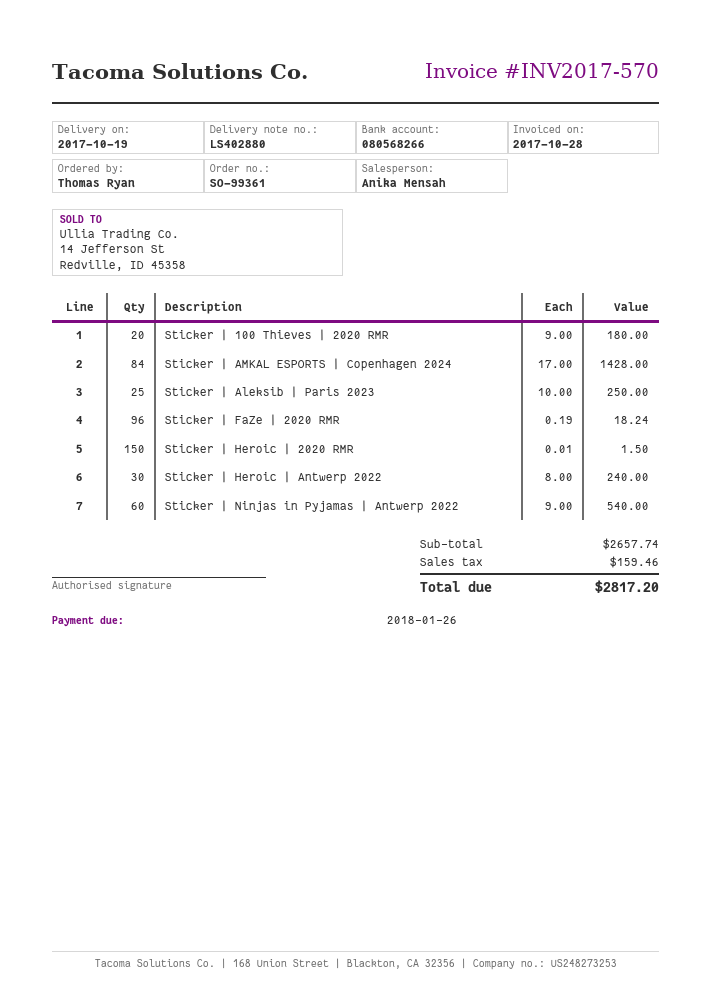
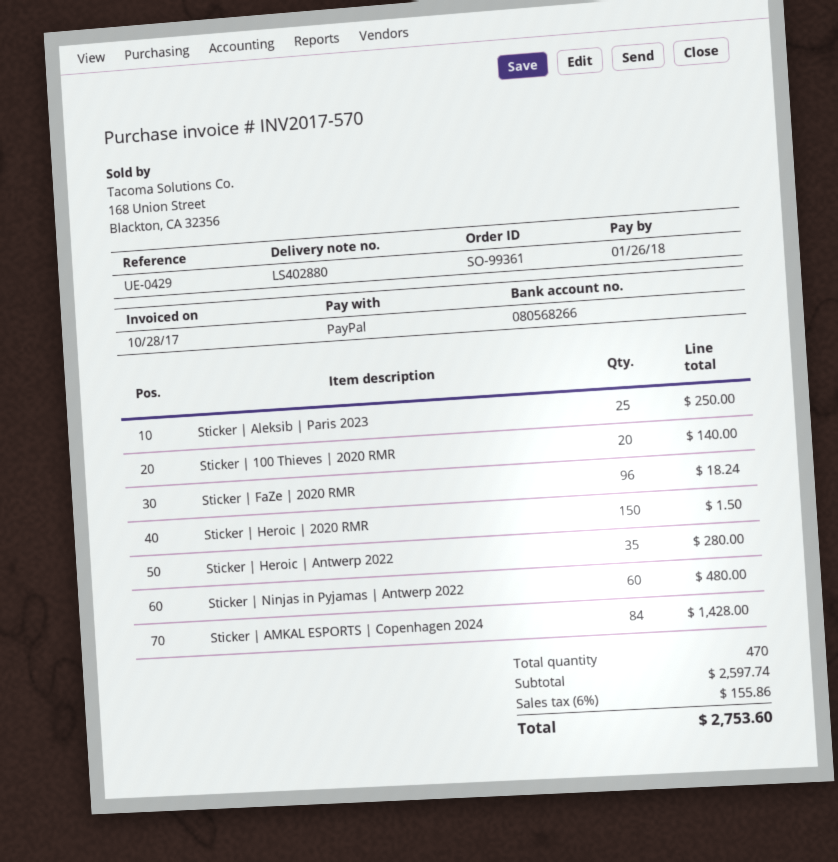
Sticker | 100 Thieves | 2020 RMR: 20 for 180.00 -> 20 for 140.00
Sticker | Heroic | Antwerp 2022: 30 for 240.00 -> 35 for 280.00
Sticker | Ninjas in Pyjamas | Antwerp 2022: 60 for 540.00 -> 60 for 480.00
subtotal: 2657.74 -> 2597.74
tax: 159.46 -> 155.86
total: 2817.20 -> 2753.60

